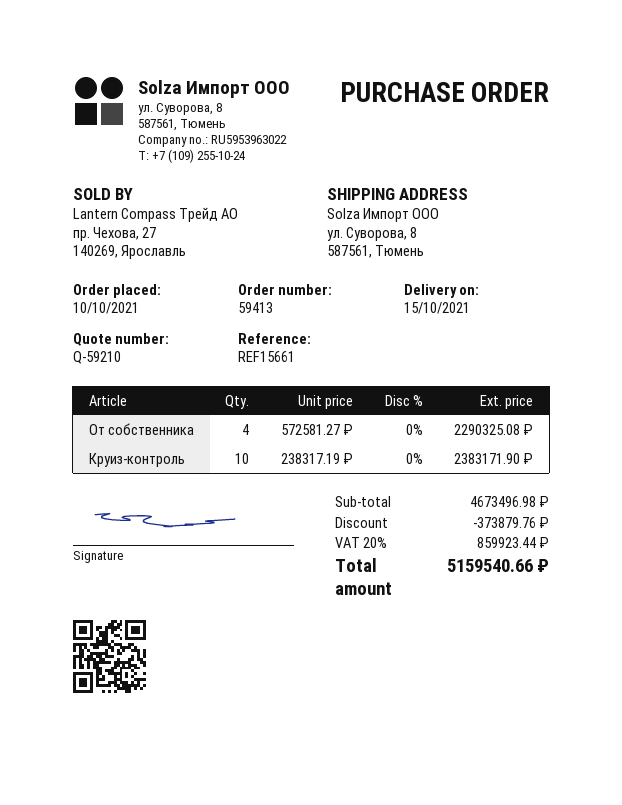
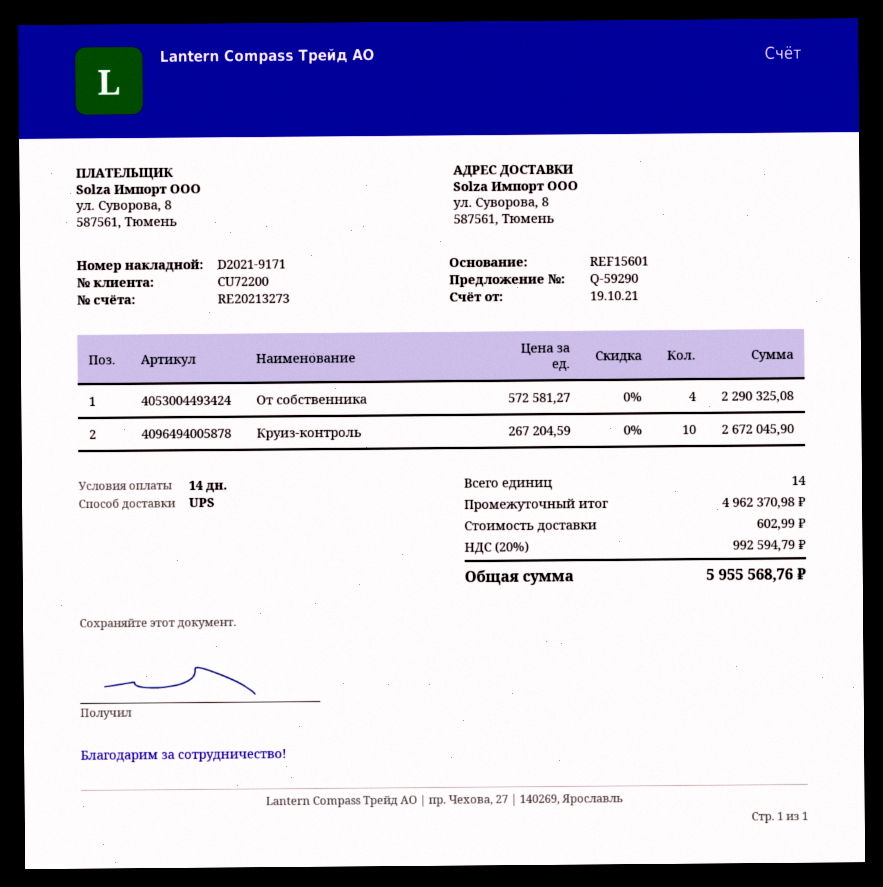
quote number: Q-59210 -> Q-59290
reference: REF15661 -> REF15601
Круиз-контроль: 10 x 238317.19 = 2383171.90 -> 10 x 267204.59 = 2672045.90
subtotal: 4673496.98 -> 4962370.98
discount: 373879.76 -> none
shipping: none -> 602.99
tax: 20% = 859923.44 -> 20% = 992594.79
total: 5159540.66 -> 5955568.76

